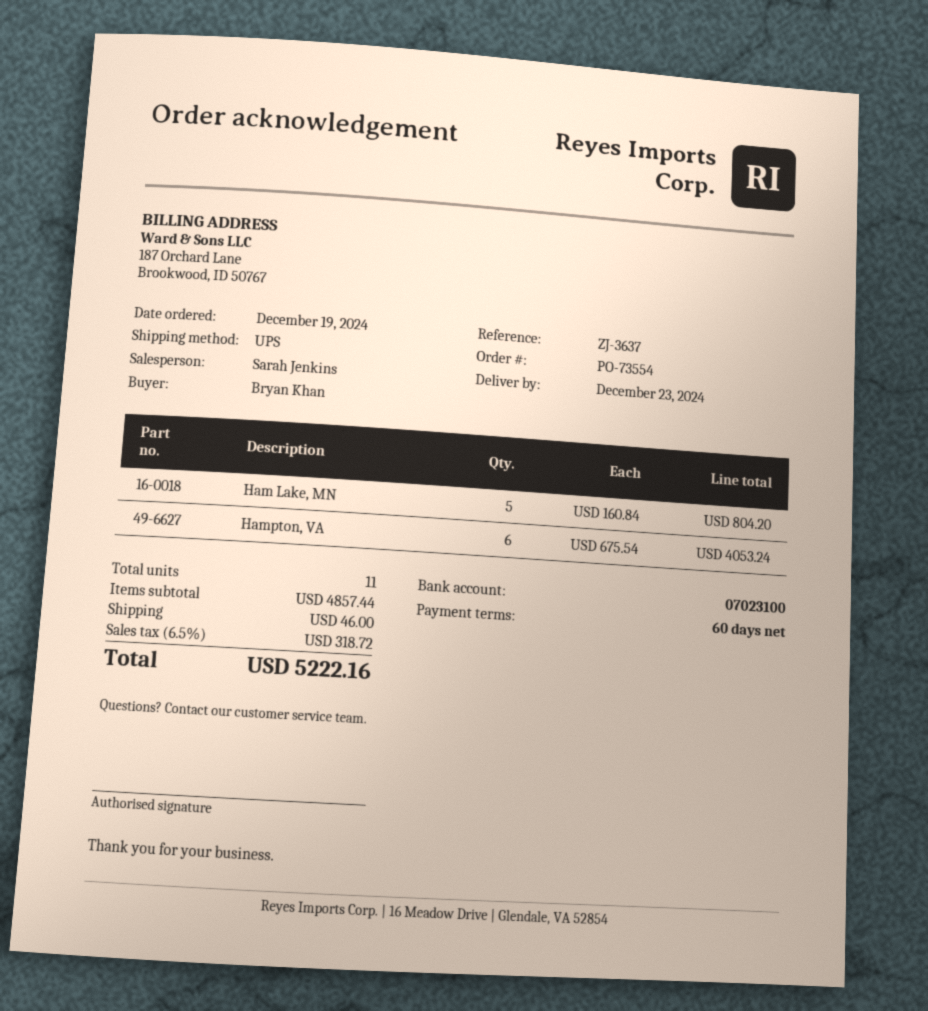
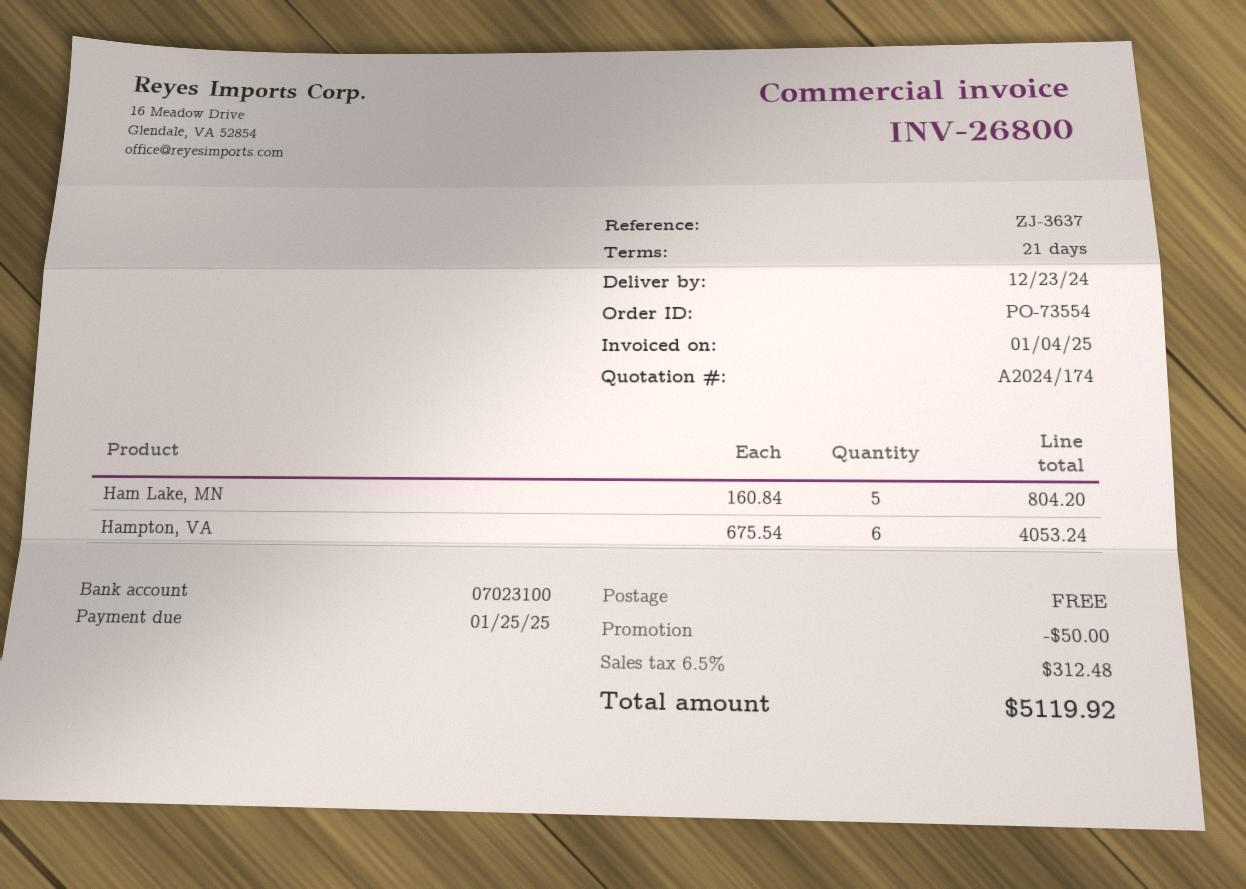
payment terms: 60 days -> 21 days
discount: none -> 50.00
shipping: 46.00 -> 0.00
tax: 6.5% = 318.72 -> 6.5% = 312.48
total: 5222.16 -> 5119.92

